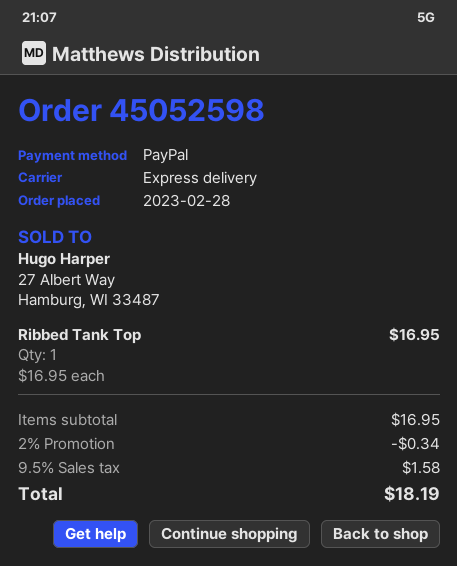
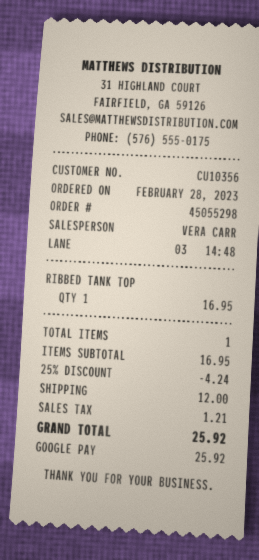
order number: 45052598 -> 45055298
payment method: PayPal -> Google Pay
discount: 2% = 0.34 -> 25% = 4.24
shipping: none -> 12.00
tax: 1.58 -> 1.21
total: 18.19 -> 25.92

